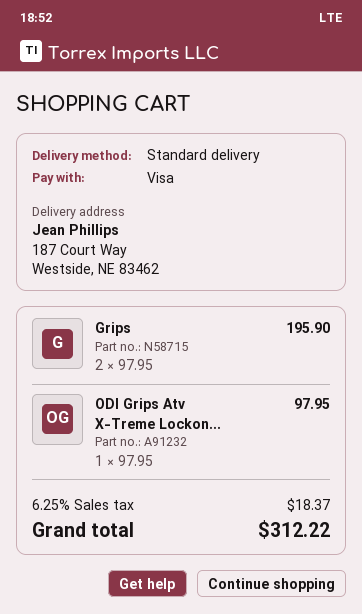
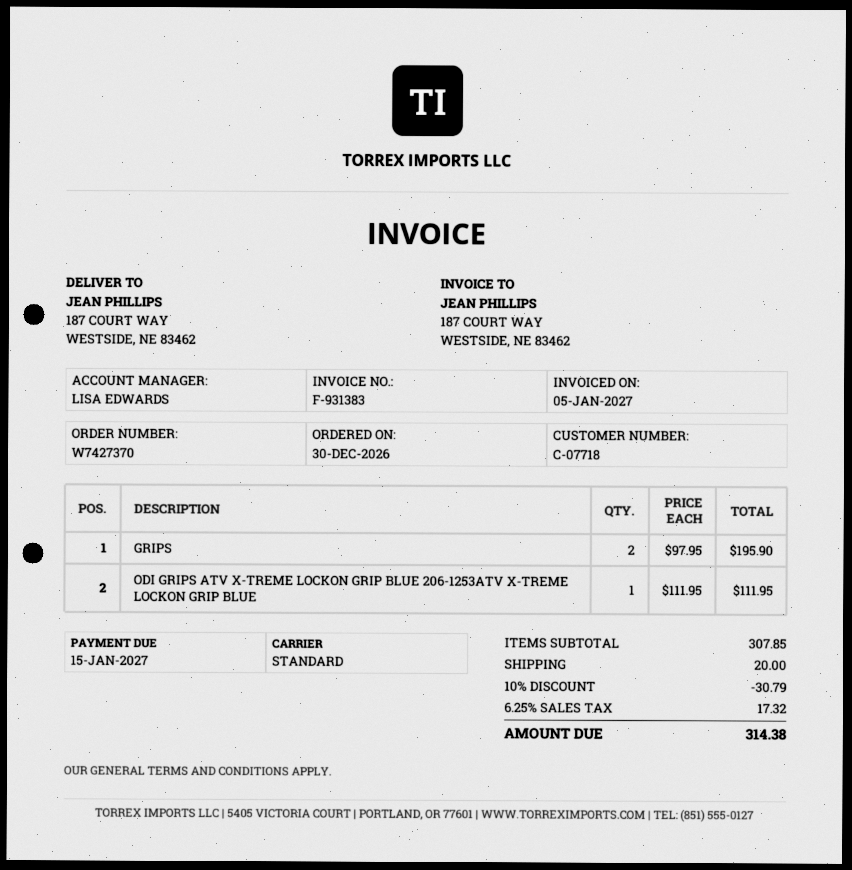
ODI Grips Atv X-Treme Lockon...: 1 x 97.95 = 97.95 -> 1 x 111.95 = 111.95
discount: none -> 10% = 30.79
shipping: none -> 20.00
tax: 6.25% = 18.37 -> 6.25% = 17.32
total: 312.22 -> 314.38

